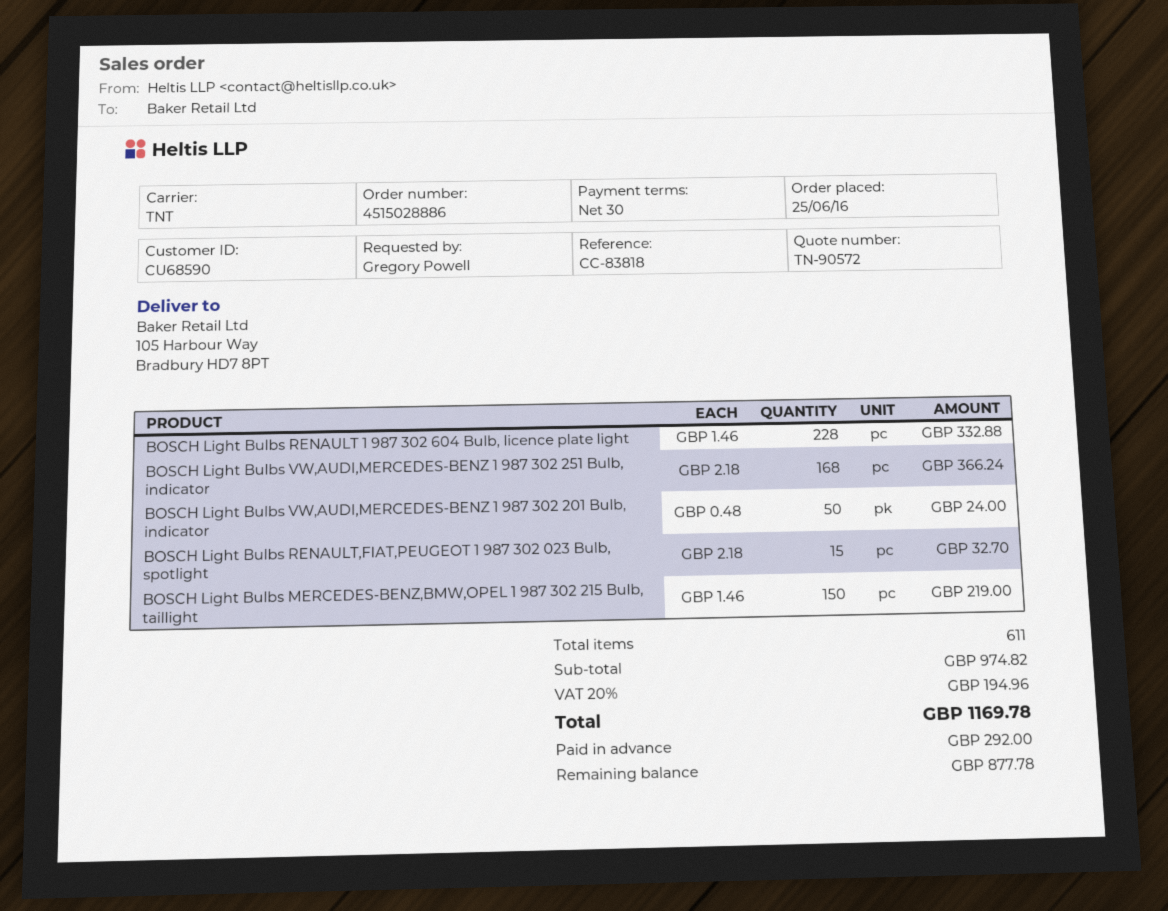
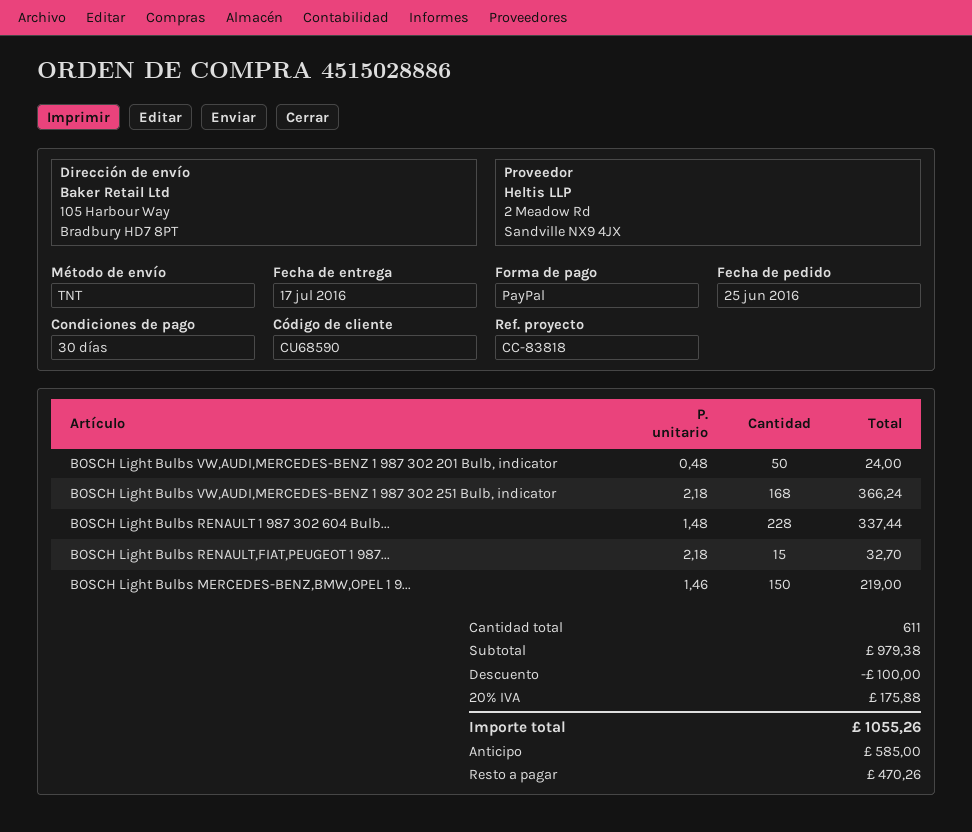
BOSCH Light Bulbs RENAULT 1 987 302 604 Bulb, licence plate light: 228 x 1.46 = 332.88 -> 228 x 1.48 = 337.44
subtotal: 974.82 -> 979.38
discount: none -> 100.00
tax: 20% = 194.96 -> 20% = 175.88
total: 1169.78 -> 1055.26
deposit: 292.00 -> 585.00
balance: 877.78 -> 470.26

